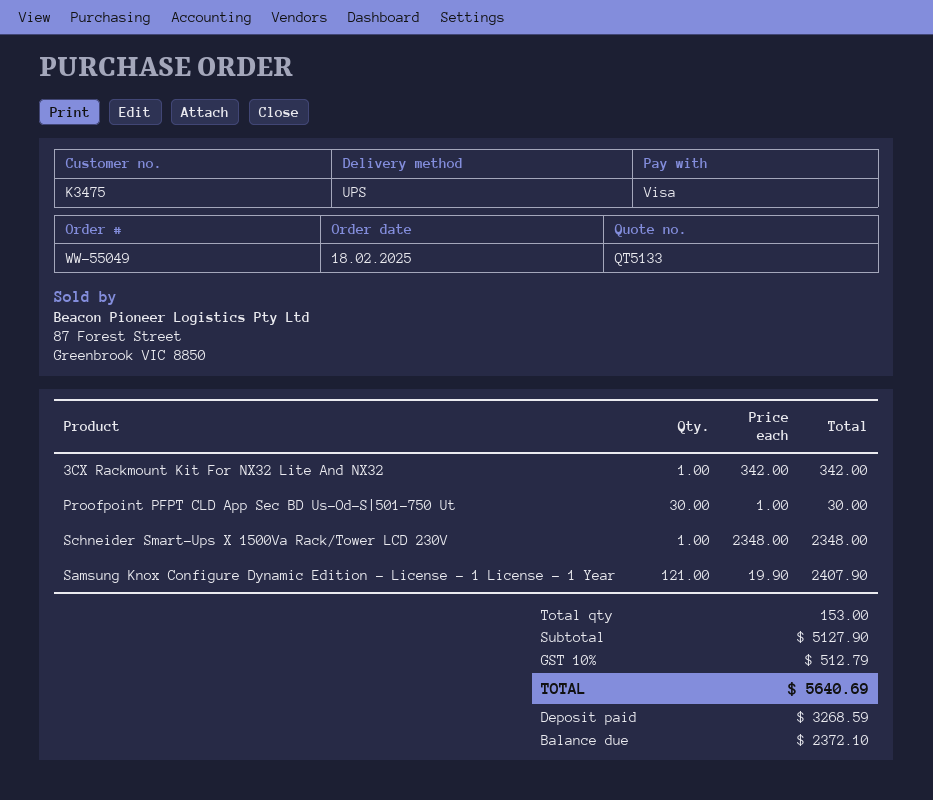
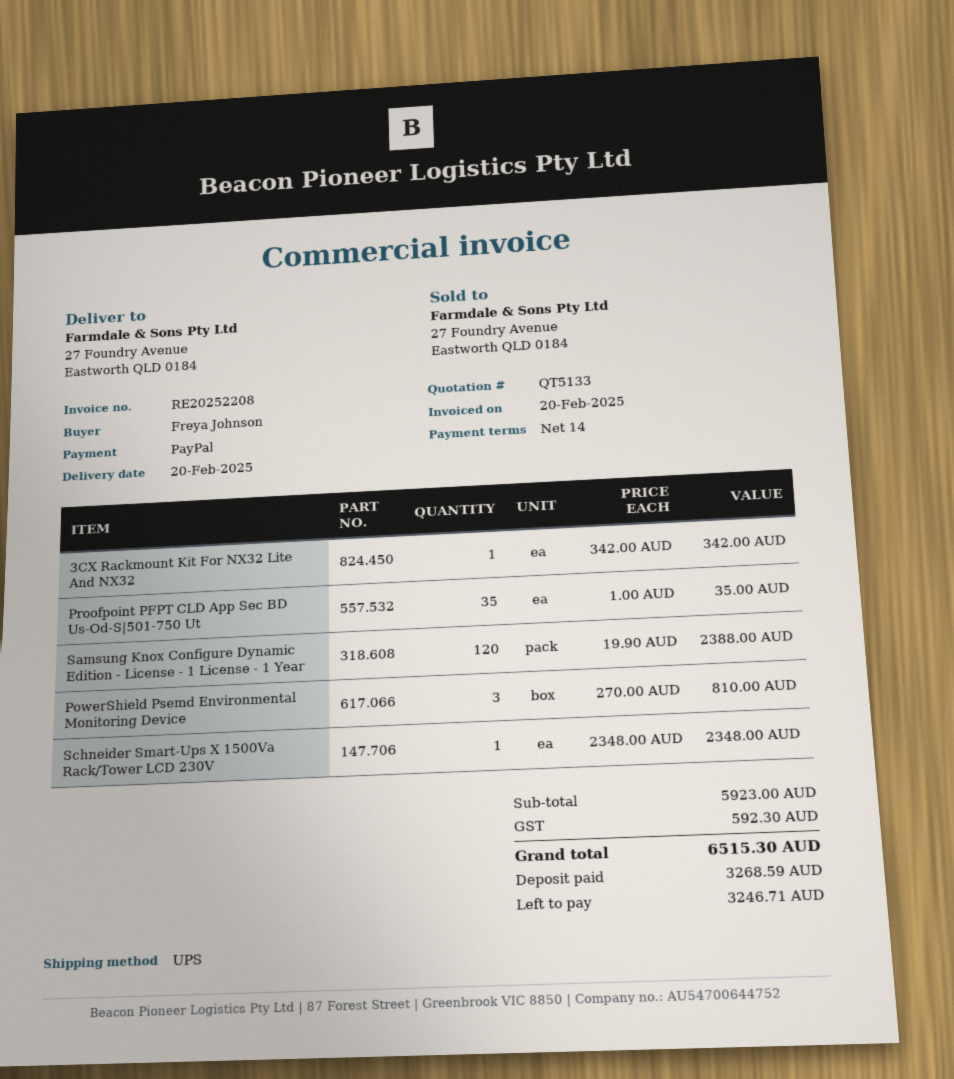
payment method: Visa -> PayPal
Proofpoint PFPT CLD App Sec BD Us-Od-S|501-750 Ut: 30 x 1.00 = 30.00 -> 35 x 1.00 = 35.00
Samsung Knox Configure Dynamic Edition - License - 1 License - 1 Year: 121 x 19.90 = 2407.90 -> 120 x 19.90 = 2388.00
PowerShield Psemd Environmental Monitoring Device: none -> 3 x 270.00 = 810.00
subtotal: 5127.90 -> 5923.00
tax: 512.79 -> 592.30
total: 5640.69 -> 6515.30
balance: 2372.10 -> 3246.71

